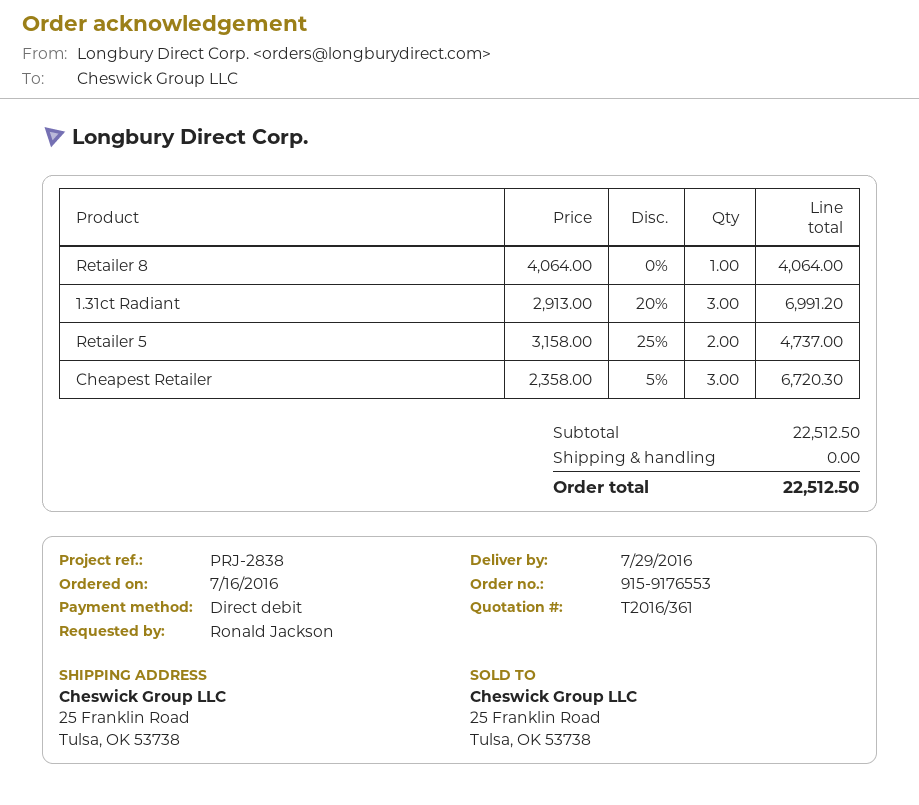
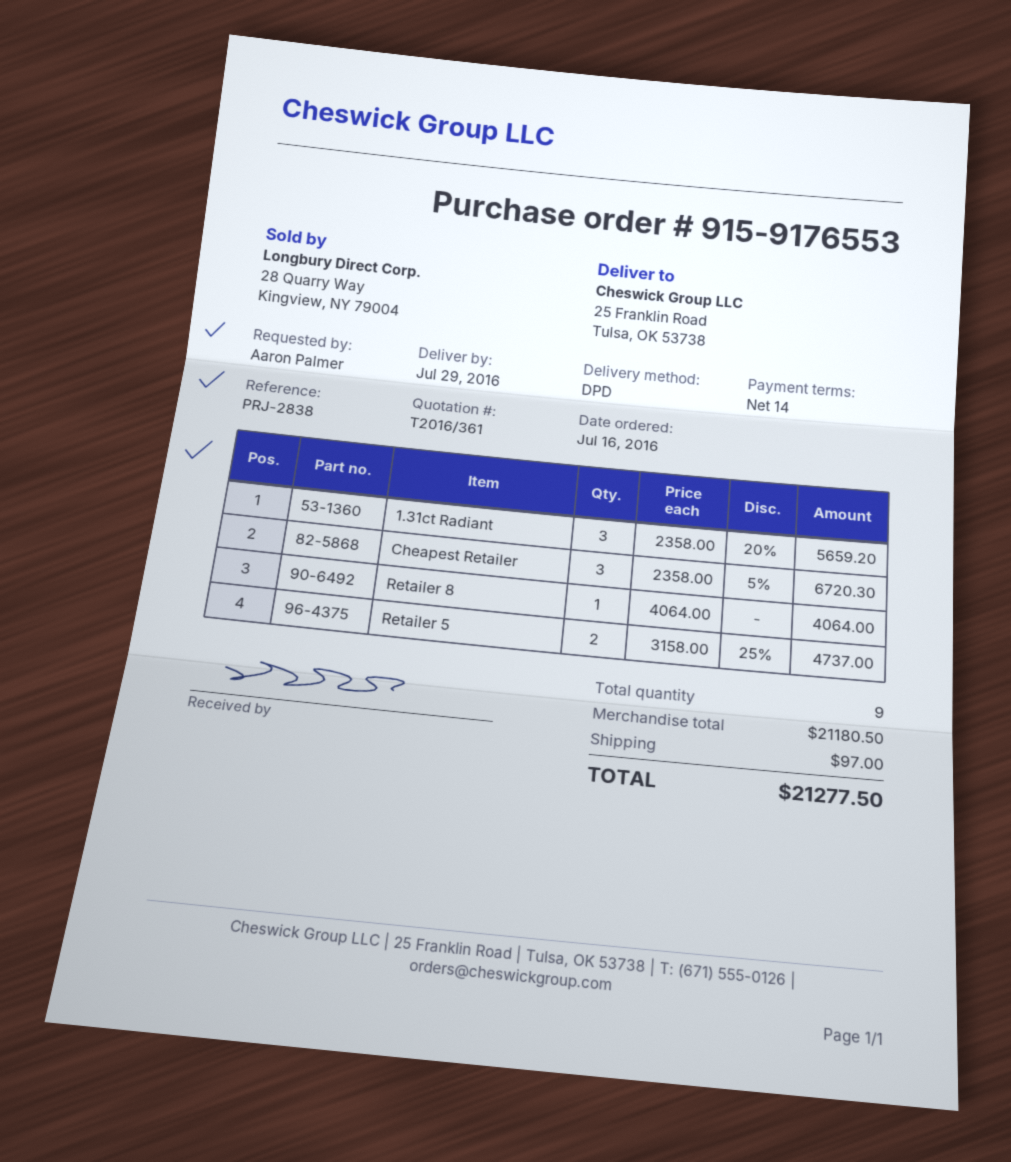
ordered by: Ronald Jackson -> Aaron Palmer
1.31ct Radiant: 3 x 2913.00 - 20% = 6991.20 -> 3 x 2358.00 - 20% = 5659.20
subtotal: 22512.50 -> 21180.50
shipping: 0.00 -> 97.00
total: 22512.50 -> 21277.50

